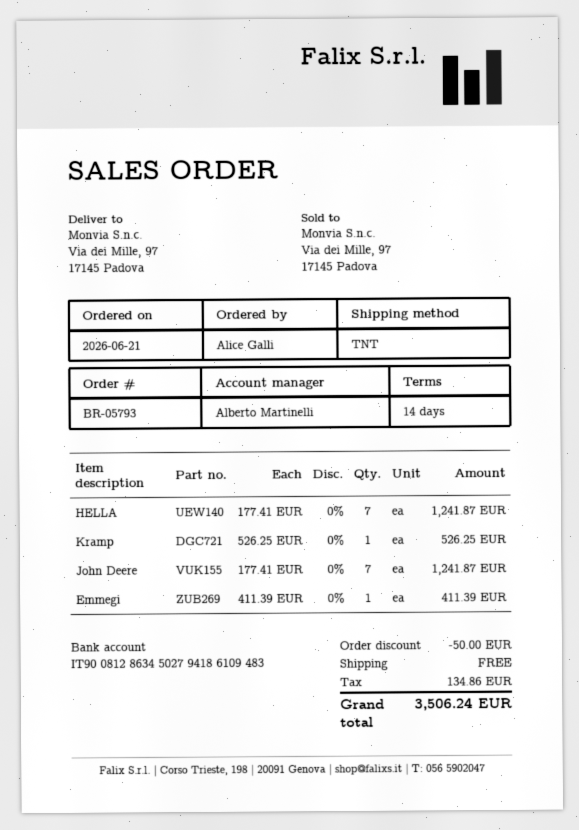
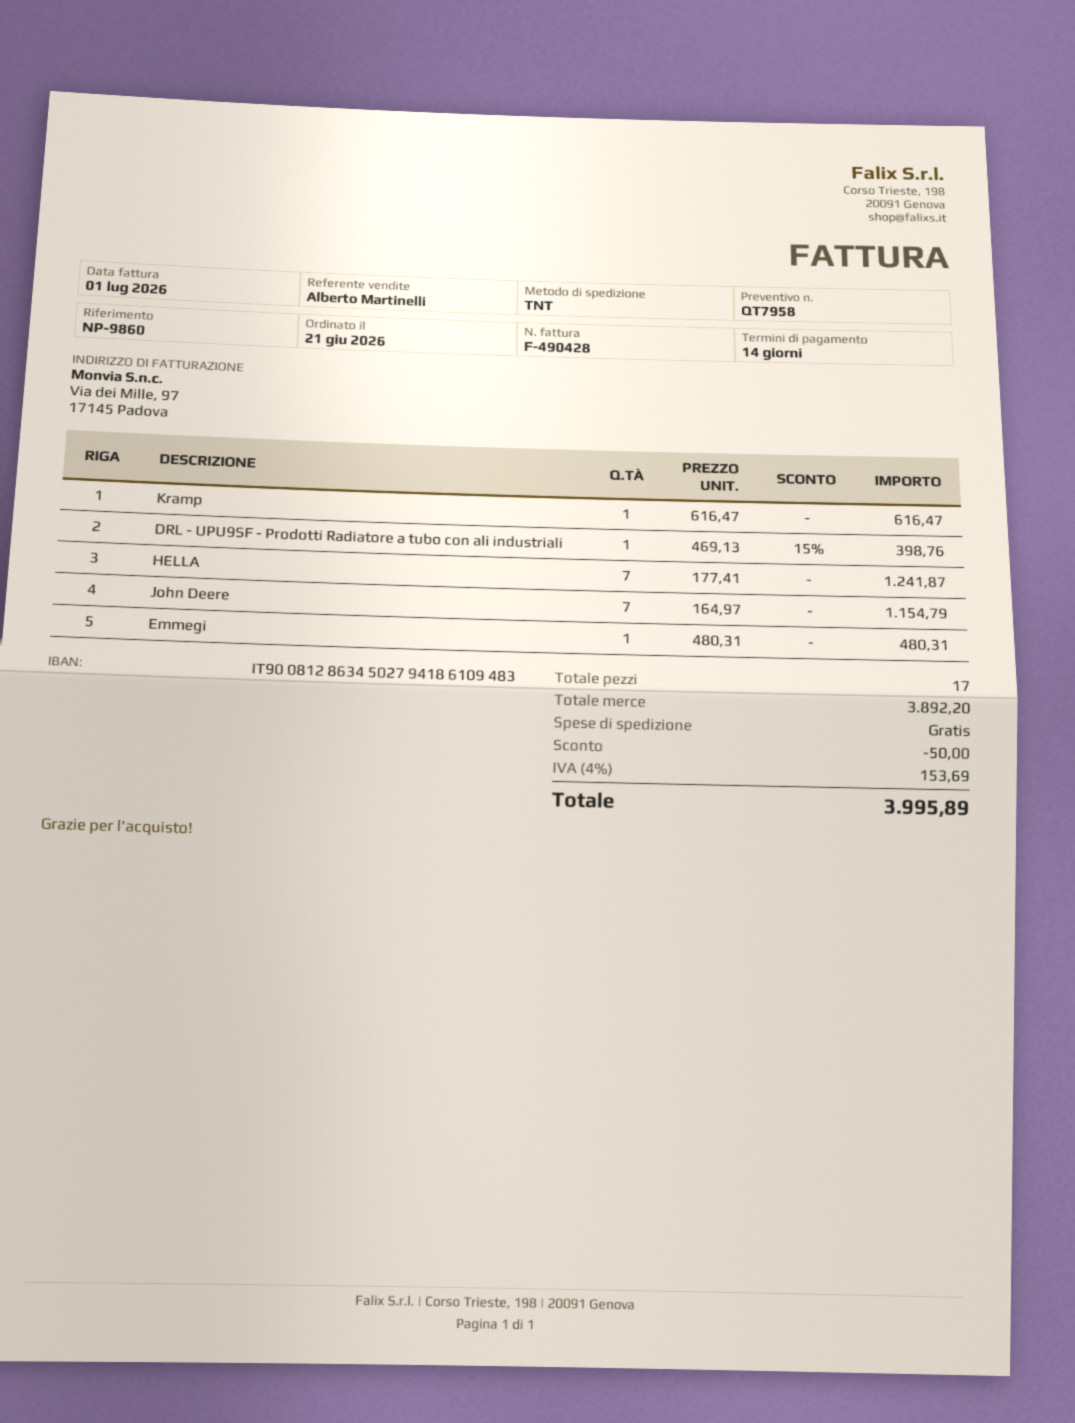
Kramp: 1 x 526.25 = 526.25 -> 1 x 616.47 = 616.47
John Deere: 7 x 177.41 = 1241.87 -> 7 x 164.97 = 1154.79
Emmegi: 1 x 411.39 = 411.39 -> 1 x 480.31 = 480.31
DRL - UPU9SF - Prodotti Radiatore a tubo con ali industriali: none -> 1 x 469.13 - 15% = 398.76
tax: 134.86 -> 153.69
total: 3506.24 -> 3995.89

